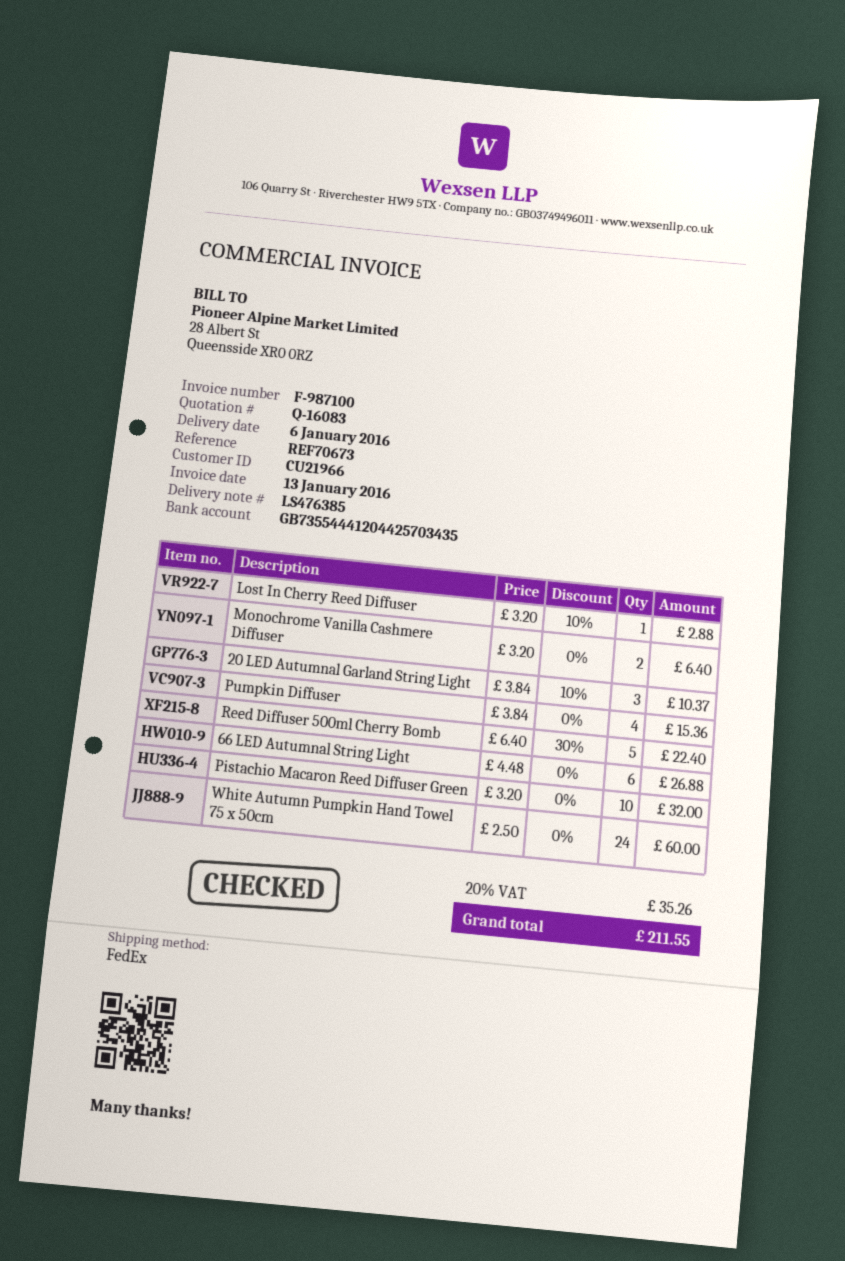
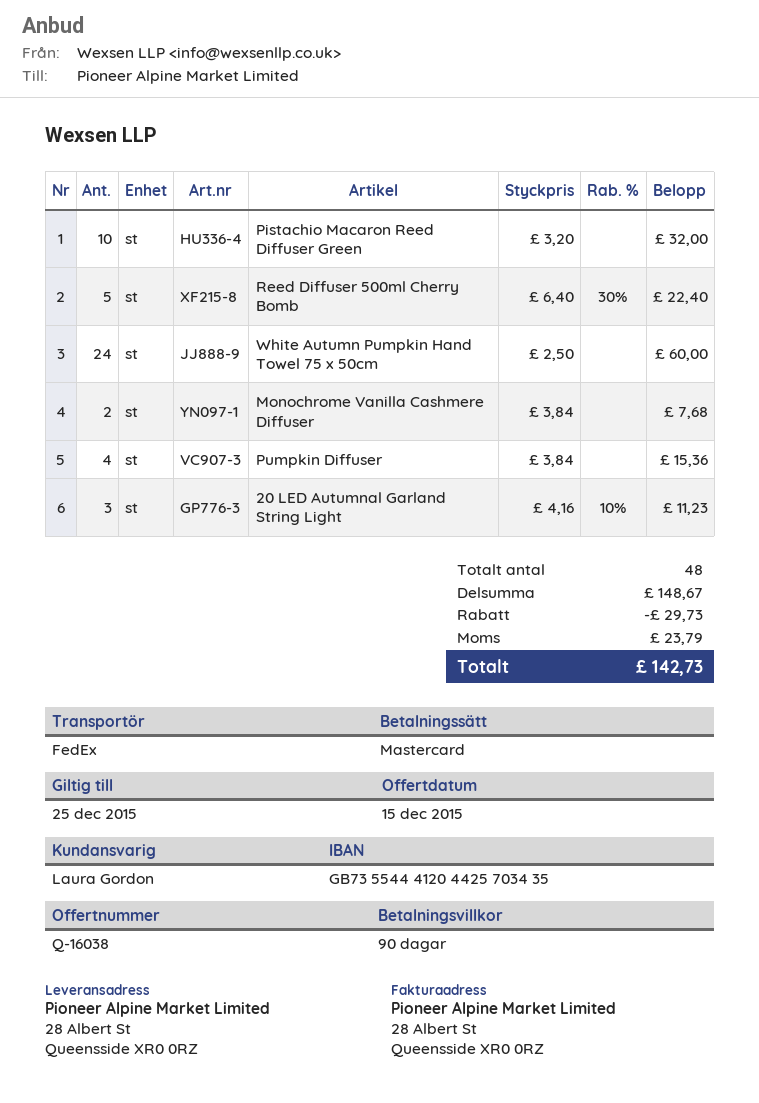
quote number: Q-16083 -> Q-16038
Lost In Cherry Reed Diffuser: 1 x 3.20 - 10% = 2.88 -> none
Monochrome Vanilla Cashmere Diffuser: 2 x 3.20 = 6.40 -> 2 x 3.84 = 7.68
20 LED Autumnal Garland String Light: 3 x 3.84 - 10% = 10.37 -> 3 x 4.16 - 10% = 11.23
66 LED Autumnal String Light: 6 x 4.48 = 26.88 -> none
discount: none -> 29.73
tax: 35.26 -> 23.79
total: 211.55 -> 142.73

